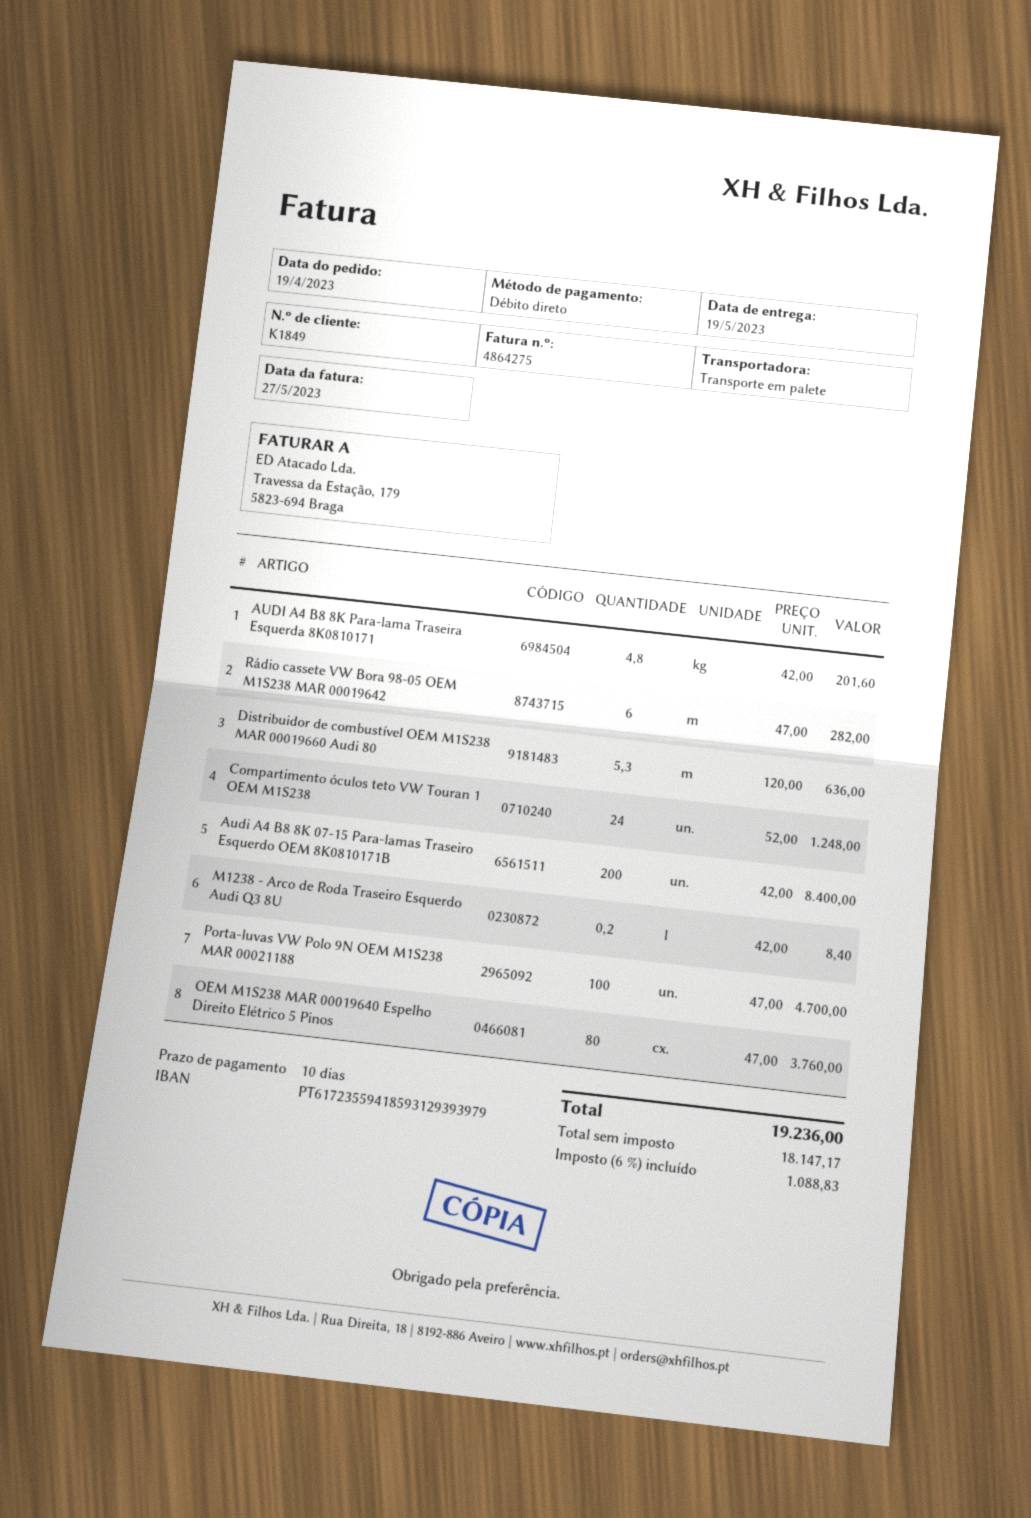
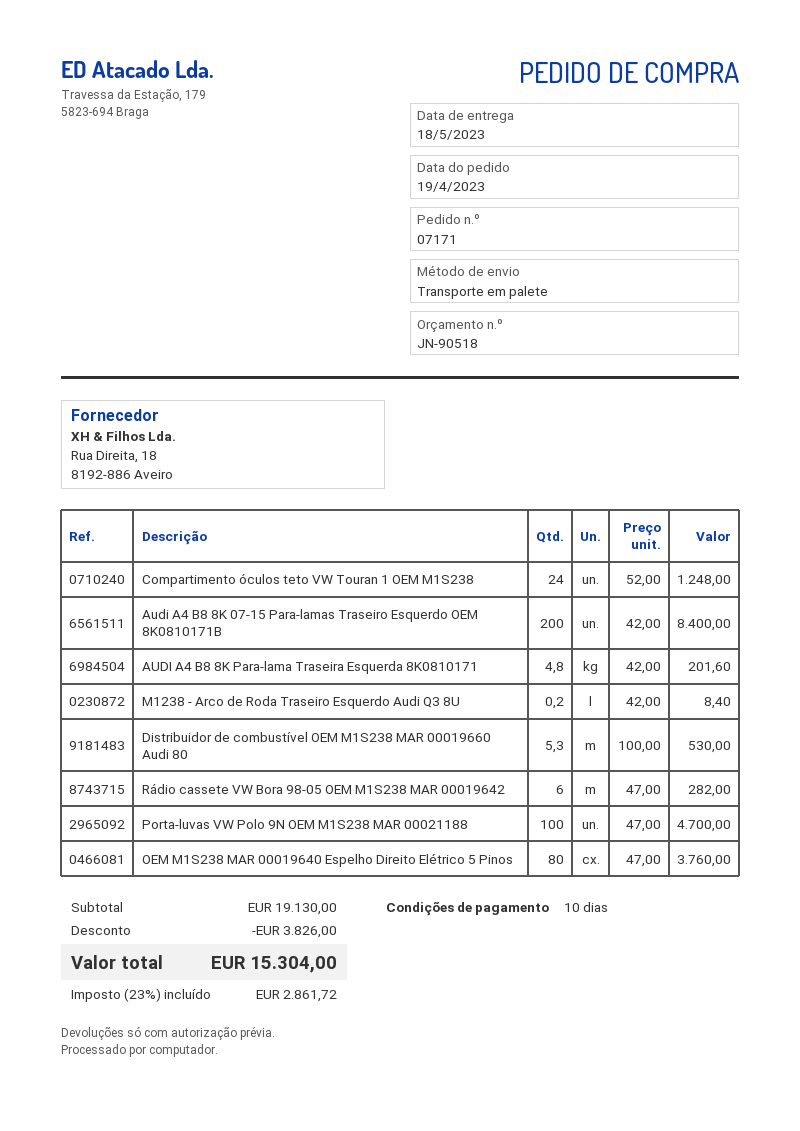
delivery date: 2023-05-19 -> 2023-05-18
Distribuidor de combustível OEM M1S238 MAR 00019660 Audi 80: 5.3 x 120.00 = 636.00 -> 5.3 x 100.00 = 530.00
discount: none -> 3826.00
tax: 6% = 1088.83 -> 23% = 2861.72
total: 19236.00 -> 15304.00

